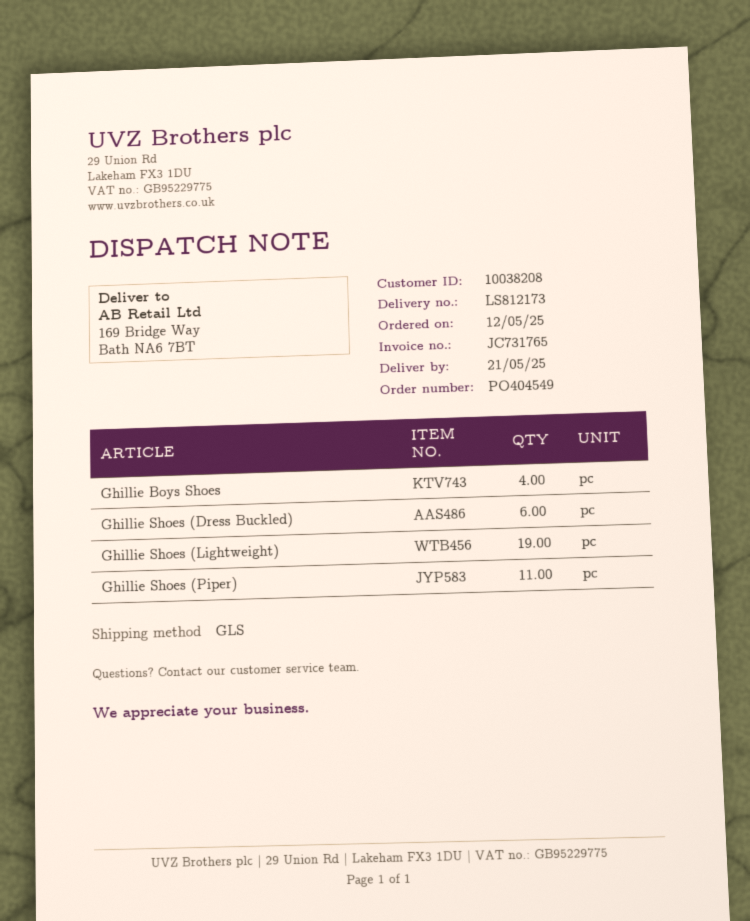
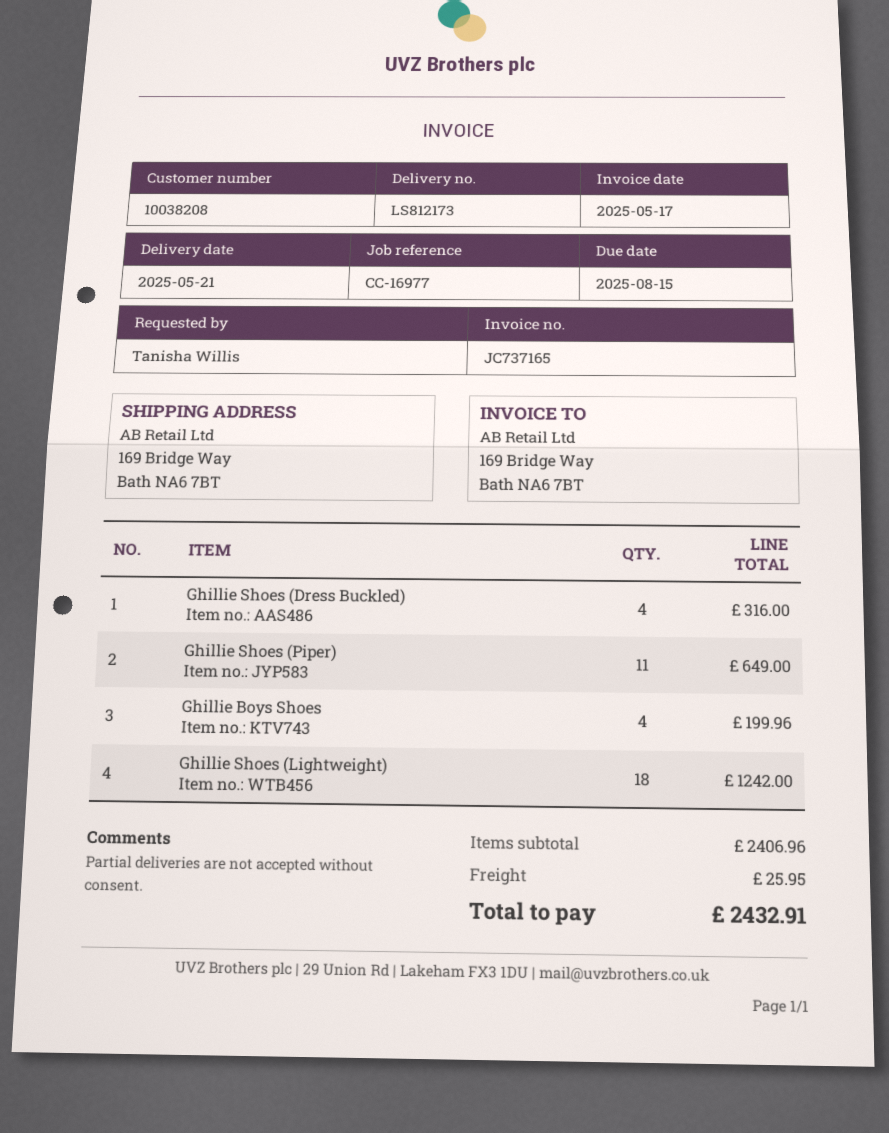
invoice number: JC731765 -> JC737165
Ghillie Shoes (Dress Buckled): 6 -> 4
Ghillie Shoes (Lightweight): 19 -> 18

